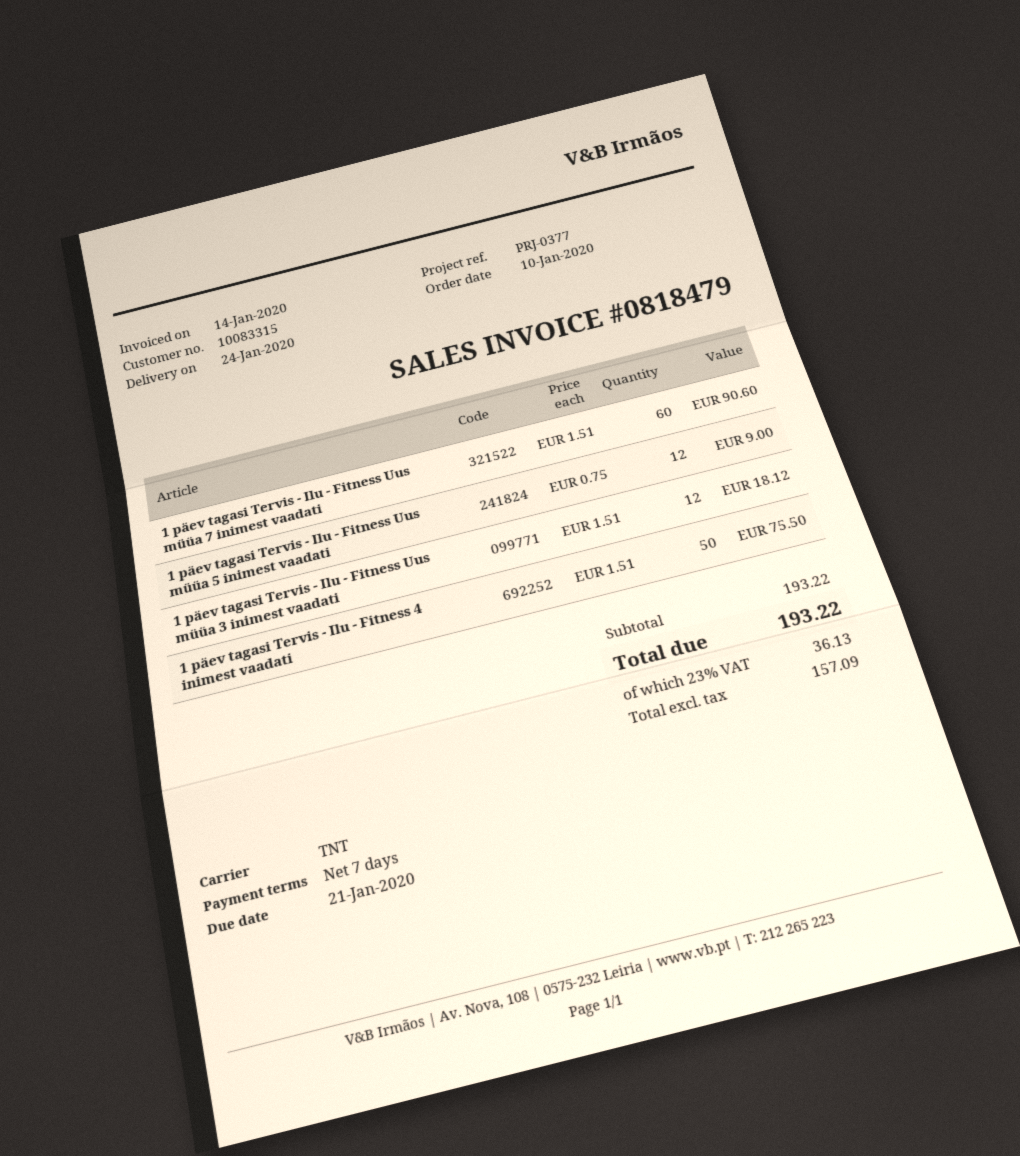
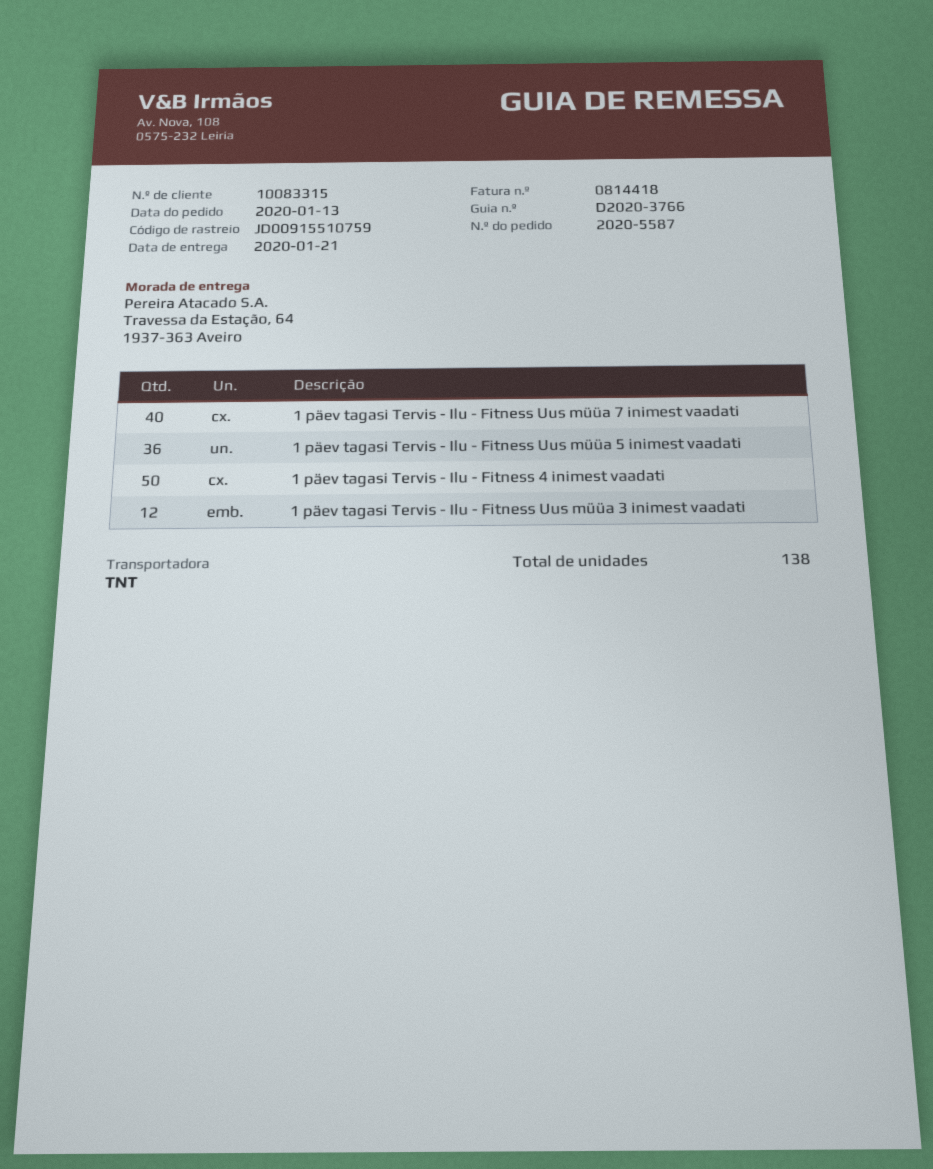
order date: 2020-01-10 -> 2020-01-13
delivery date: 2020-01-24 -> 2020-01-21
invoice number: 0818479 -> 0814418
1 päev tagasi Tervis - Ilu - Fitness Uus müüa 7 inimest vaadati: 60 -> 40
1 päev tagasi Tervis - Ilu - Fitness Uus müüa 5 inimest vaadati: 12 -> 36

